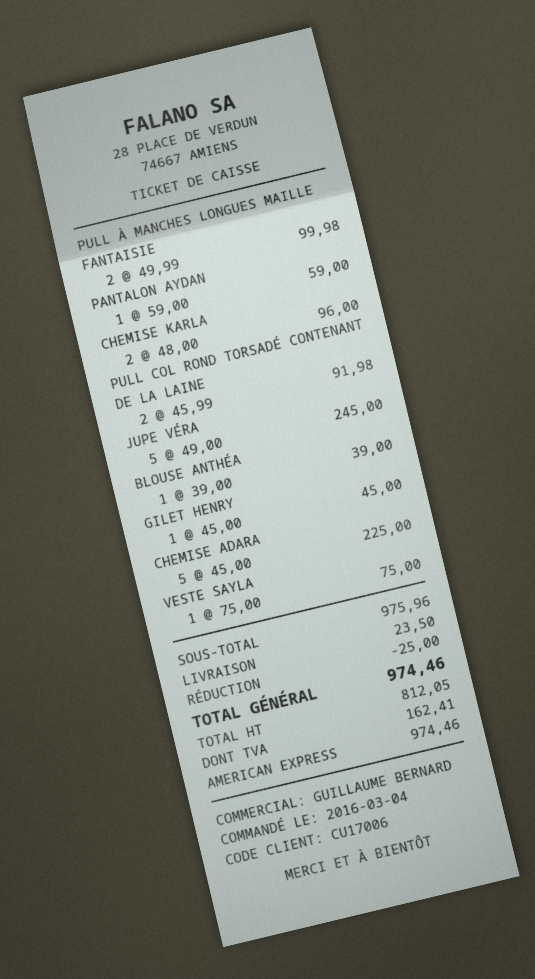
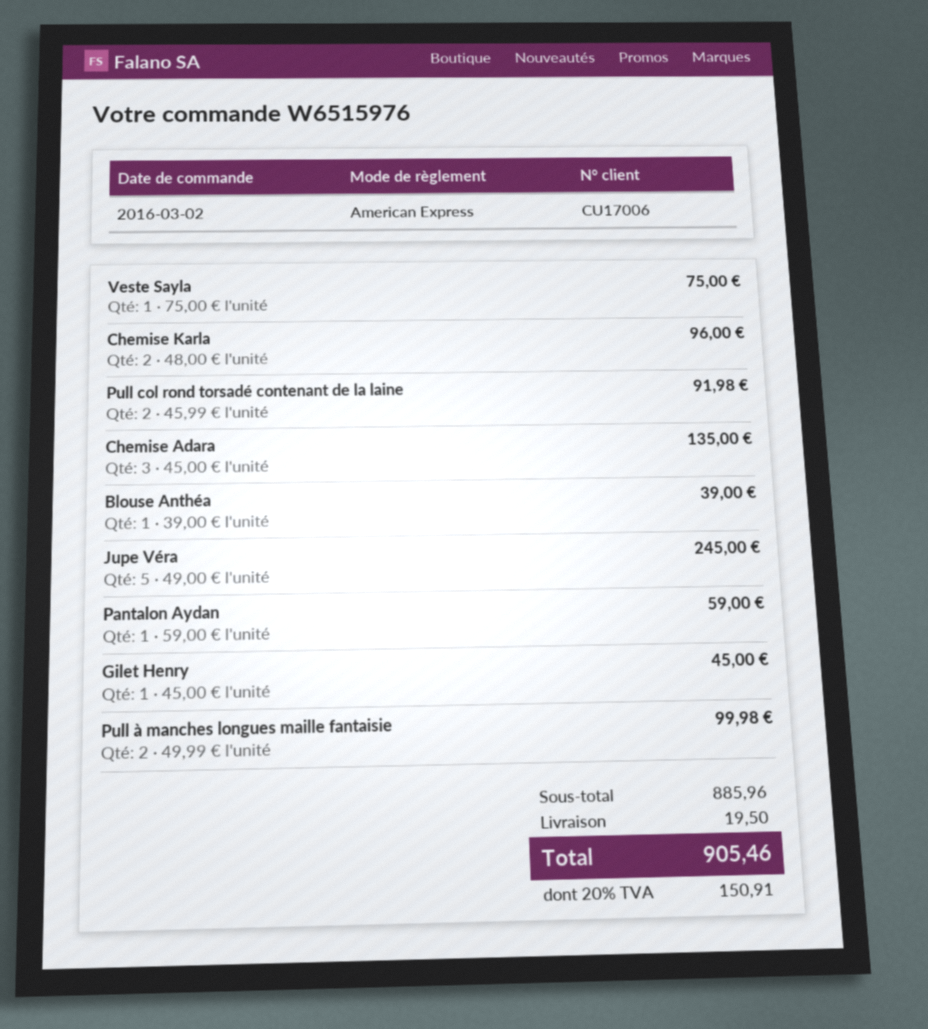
order date: 2016-03-04 -> 2016-03-02
CHEMISE ADARA: 5 x 45.00 = 225.00 -> 3 x 45.00 = 135.00
subtotal: 975.96 -> 885.96
discount: 25.00 -> none
shipping: 23.50 -> 19.50
tax: 162.41 -> 150.91
total: 974.46 -> 905.46

